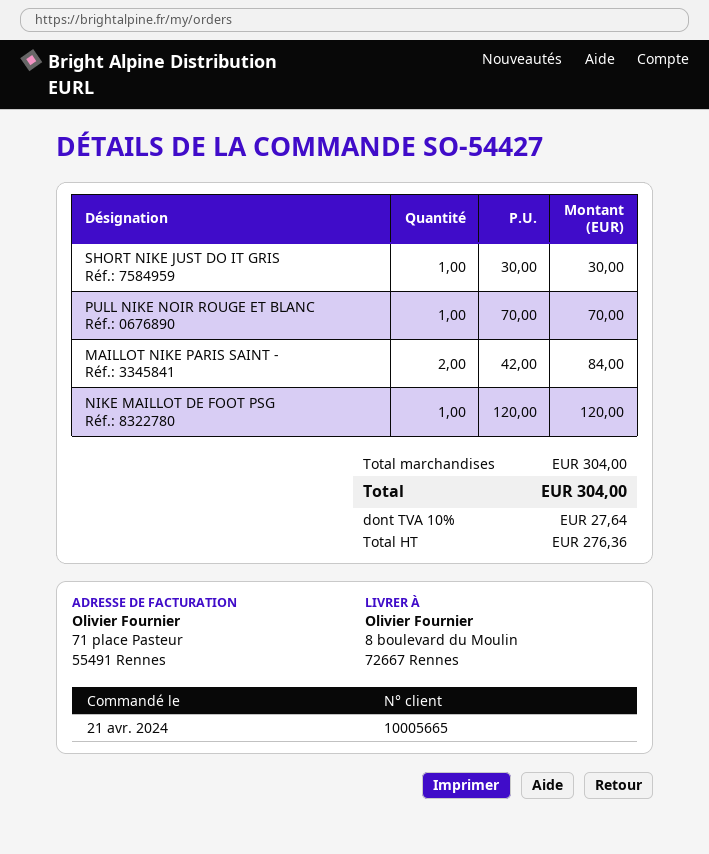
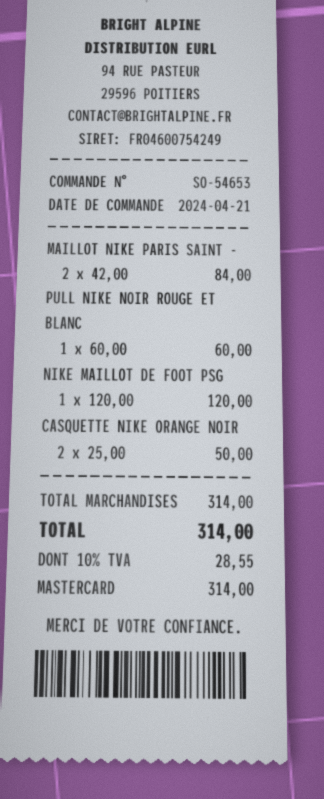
order number: SO-54427 -> SO-54653
SHORT NIKE JUST DO IT GRIS: 1 x 30.00 = 30.00 -> none
PULL NIKE NOIR ROUGE ET BLANC: 1 x 70.00 = 70.00 -> 1 x 60.00 = 60.00
CASQUETTE NIKE ORANGE NOIR: none -> 2 x 25.00 = 50.00
subtotal: 304.00 -> 314.00
tax: 10% = 27.64 -> 10% = 28.55
total: 304.00 -> 314.00

